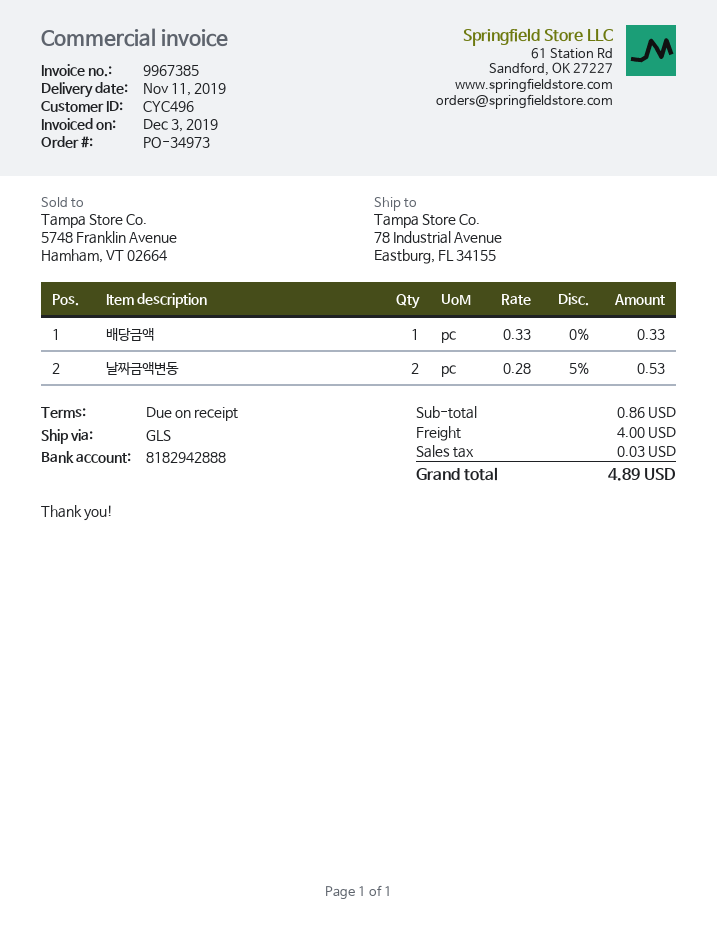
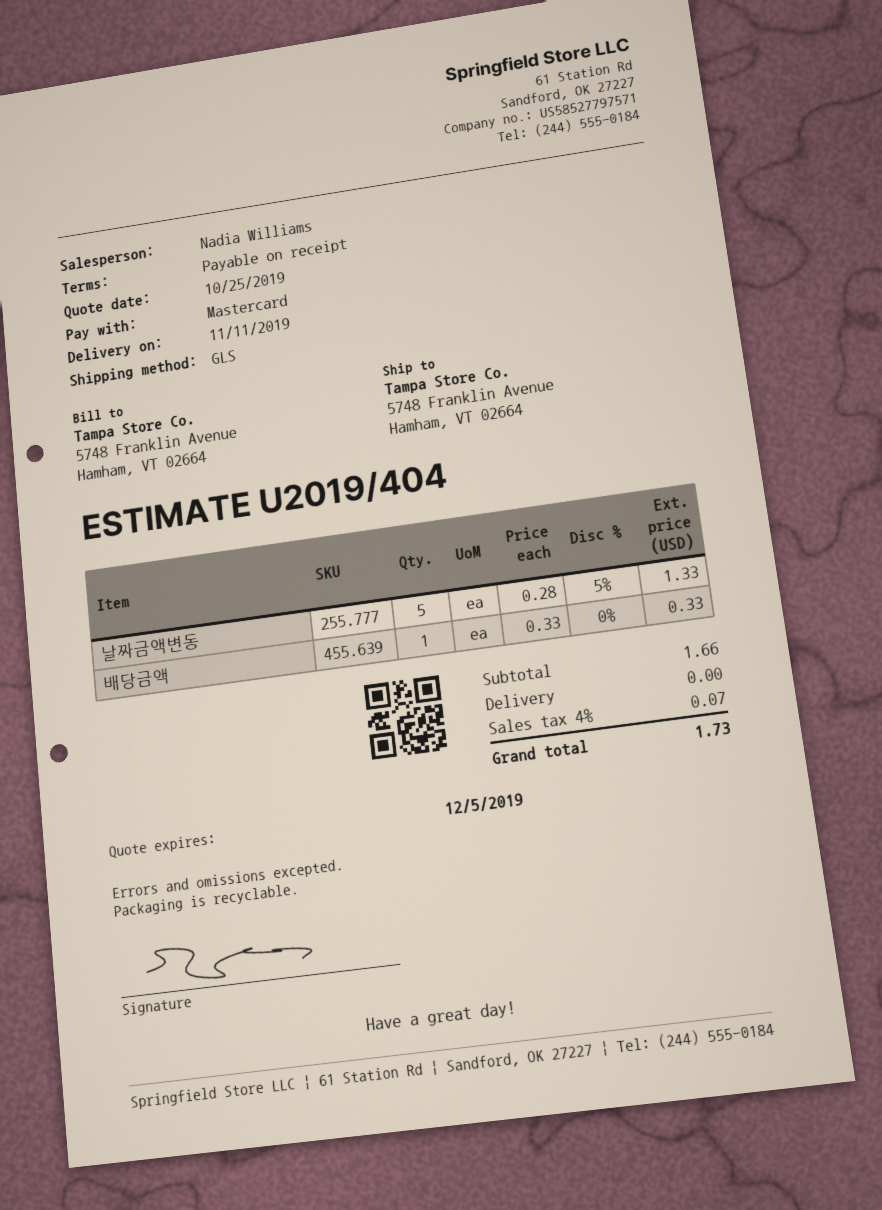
ship to: 78 Industrial Avenue, Eastburg, FL 34155 -> 5748 Franklin Avenue, Hamham, VT 02664
날짜금액변동: 2 x 0.28 - 5% = 0.53 -> 5 x 0.28 - 5% = 1.33
subtotal: 0.86 -> 1.66
shipping: 4.00 -> 0.00
tax: 0.03 -> 0.07
total: 4.89 -> 1.73

